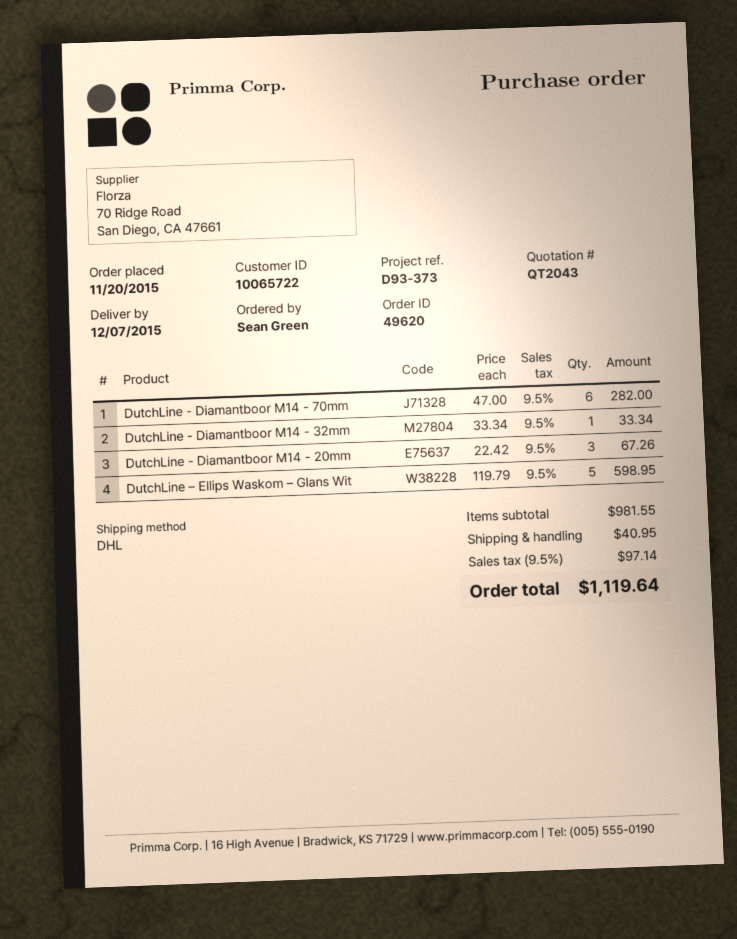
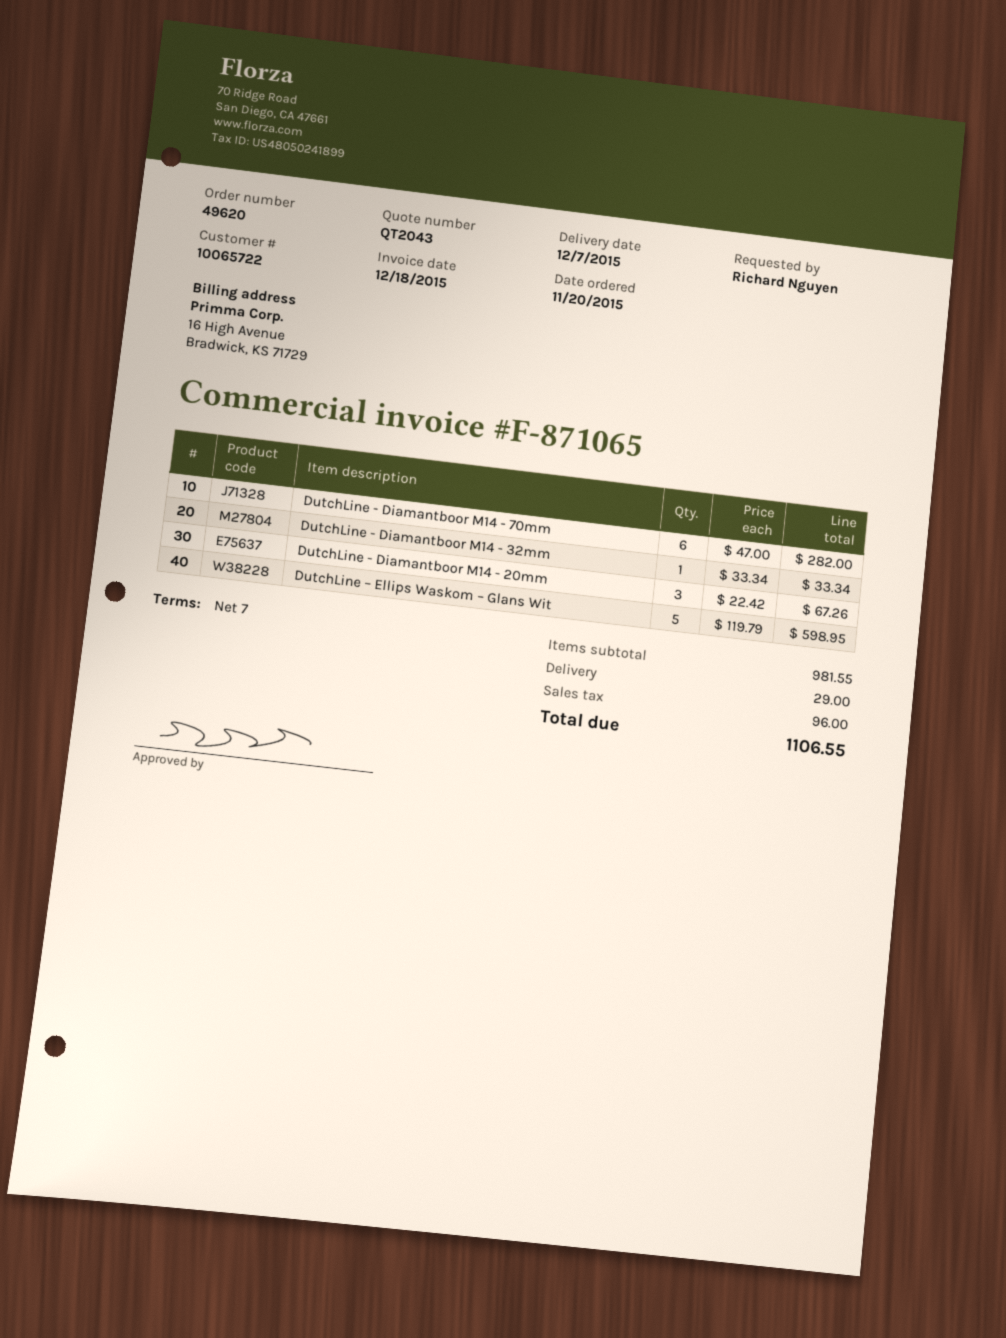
ordered by: Sean Green -> Richard Nguyen
shipping: 40.95 -> 29.00
tax: 97.14 -> 96.00
total: 1119.64 -> 1106.55

